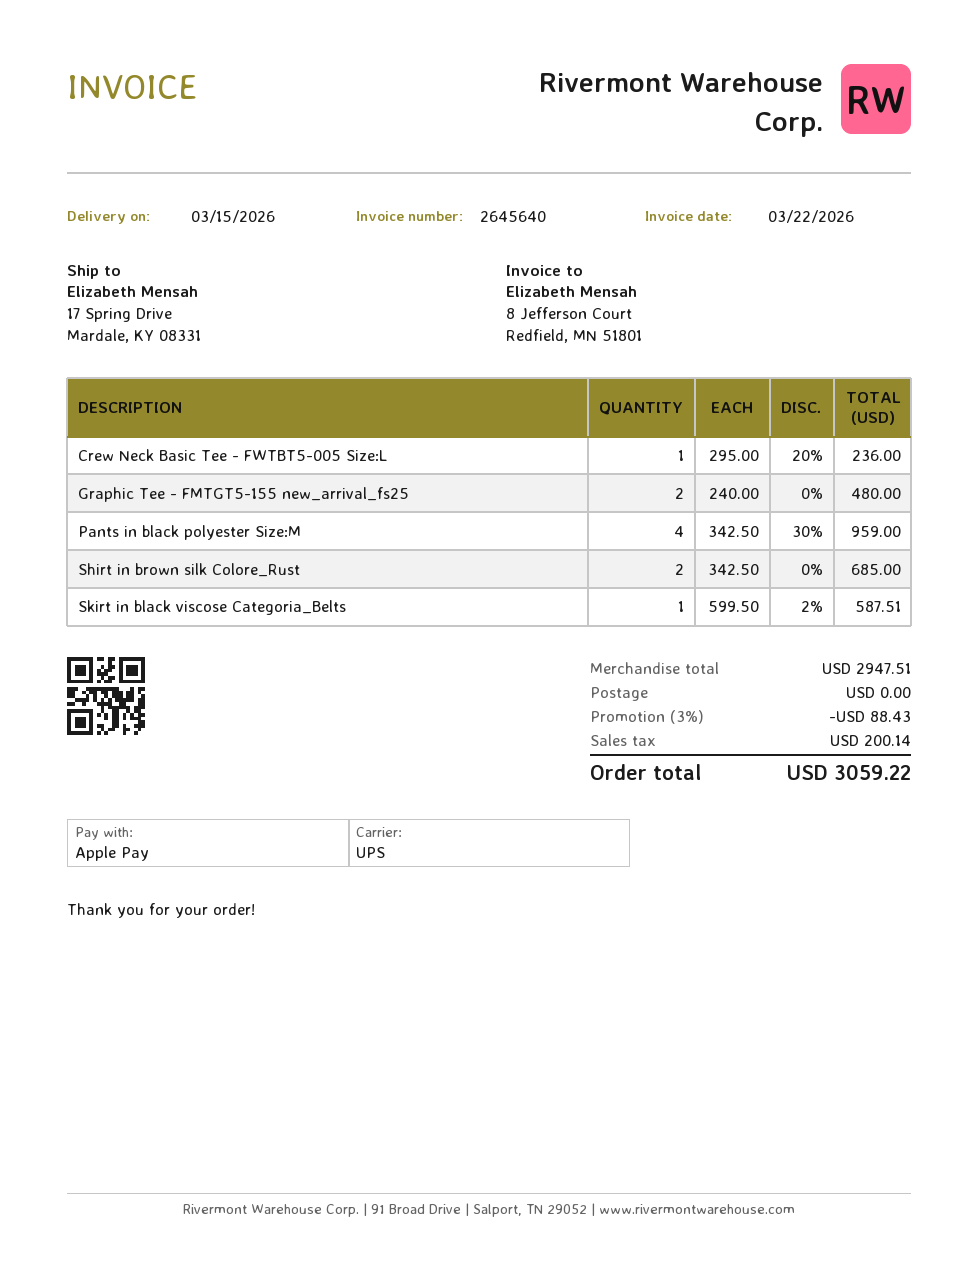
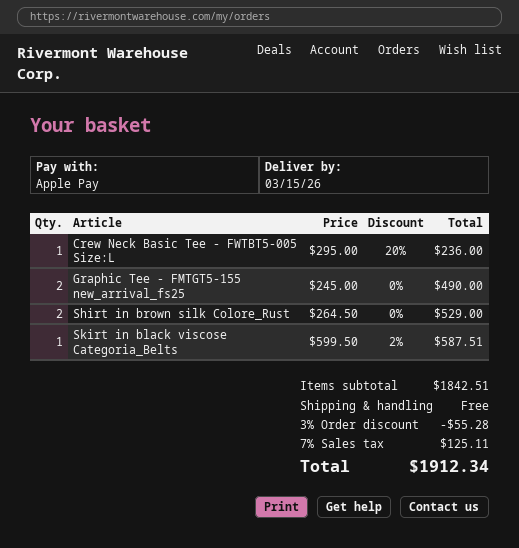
Graphic Tee - FMTGT5-155 new_arrival_fs25: 2 x 240.00 = 480.00 -> 2 x 245.00 = 490.00
Pants in black polyester Size:M: 4 x 342.50 - 30% = 959.00 -> none
Shirt in brown silk Colore_Rust: 2 x 342.50 = 685.00 -> 2 x 264.50 = 529.00
subtotal: 2947.51 -> 1842.51
discount: 3% = 88.43 -> 3% = 55.28
tax: 200.14 -> 125.11
total: 3059.22 -> 1912.34

